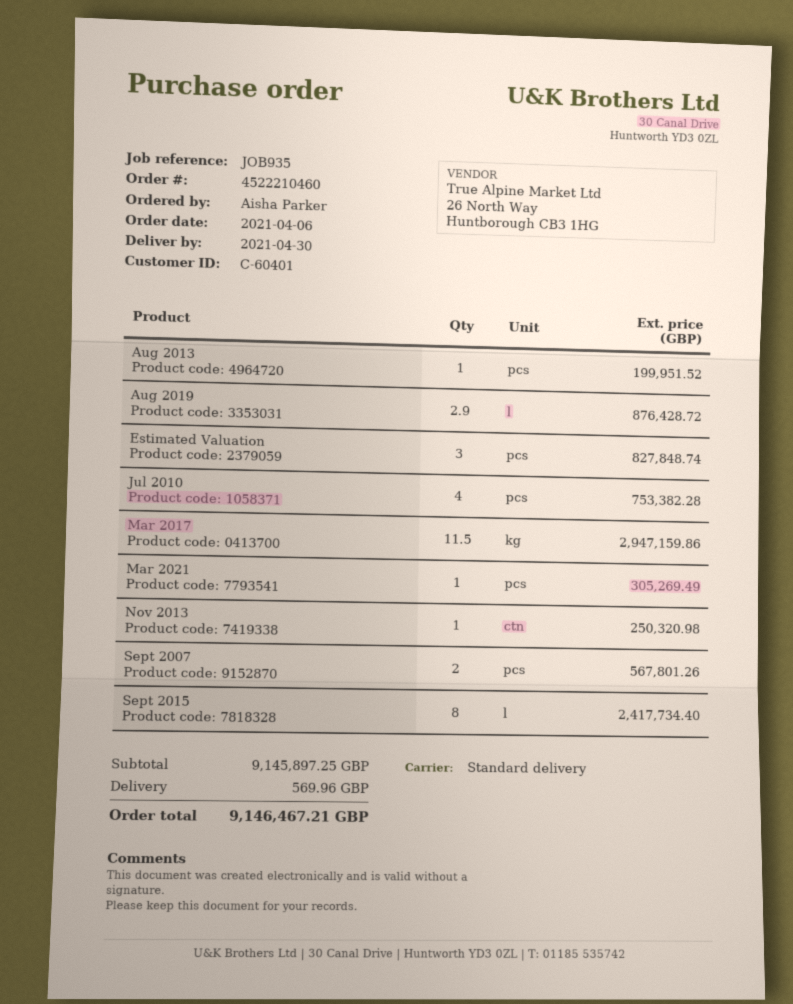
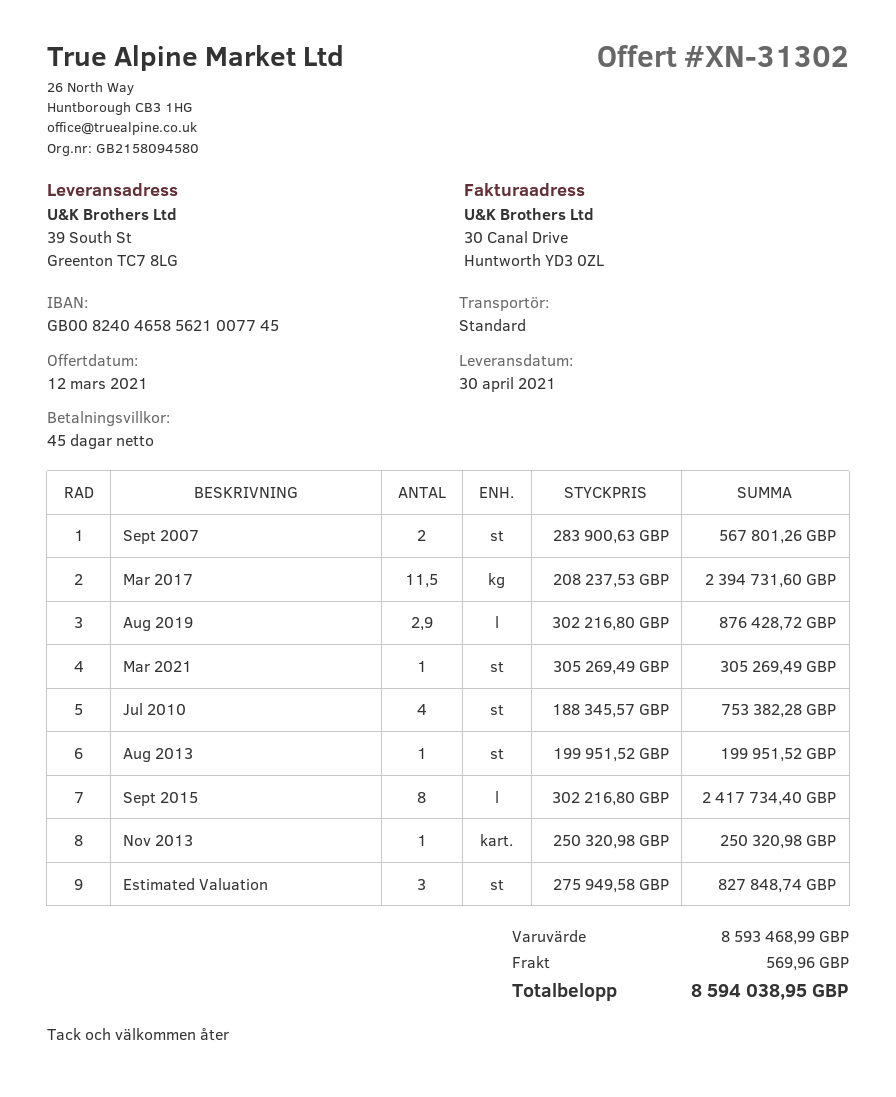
Mar 2017: 11.5 for 2947159.86 -> 11.5 for 2394731.60
subtotal: 9145897.25 -> 8593468.99
total: 9146467.21 -> 8594038.95

